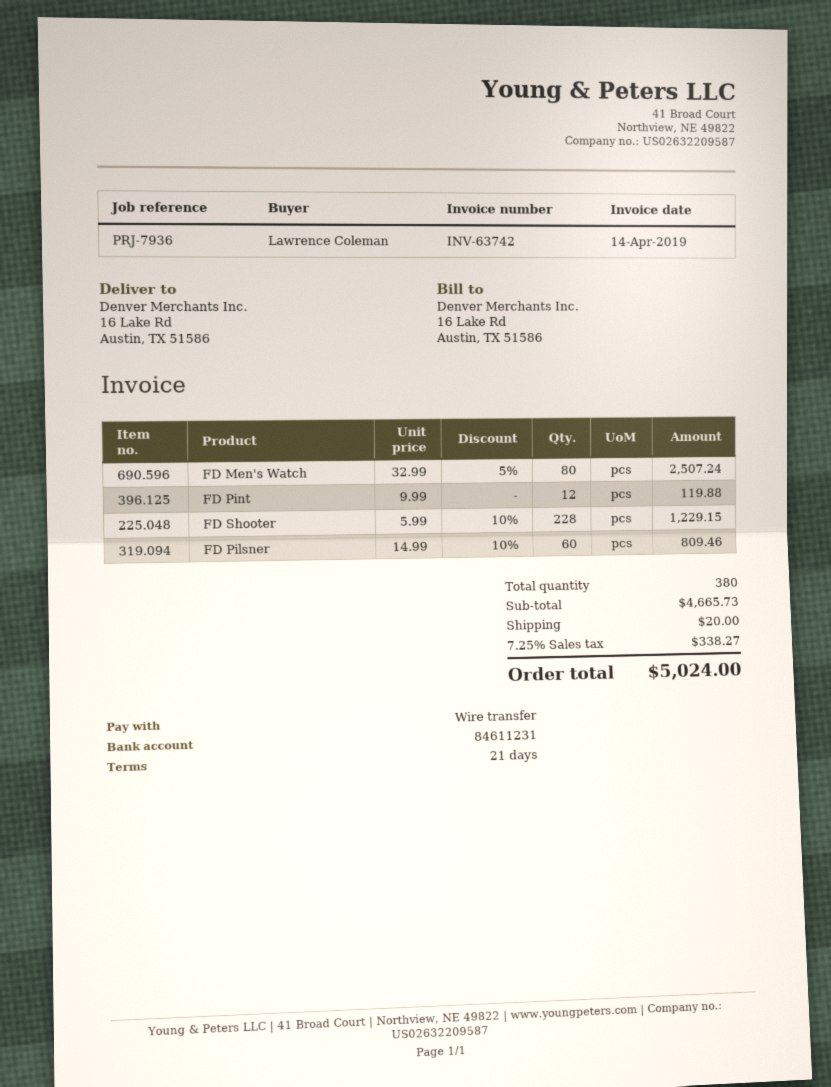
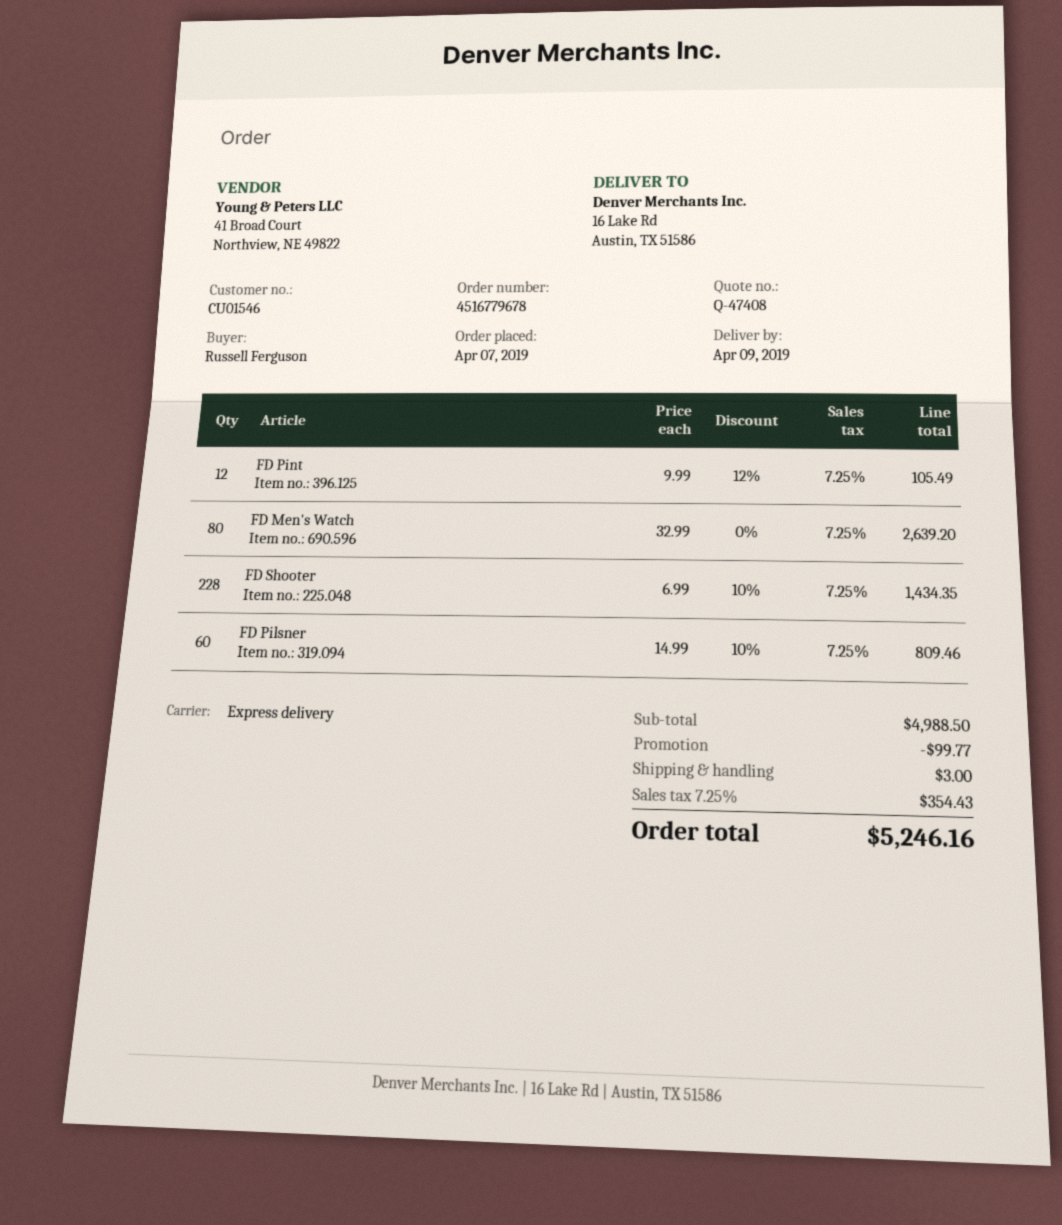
ordered by: Lawrence Coleman -> Russell Ferguson
FD Men's Watch: 80 x 32.99 - 5% = 2507.24 -> 80 x 32.99 = 2639.20
FD Pint: 12 x 9.99 = 119.88 -> 12 x 9.99 - 12% = 105.49
FD Shooter: 228 x 5.99 - 10% = 1229.15 -> 228 x 6.99 - 10% = 1434.35
subtotal: 4665.73 -> 4988.50
discount: none -> 99.77
shipping: 20.00 -> 3.00
tax: 7.25% = 338.27 -> 7.25% = 354.43
total: 5024.00 -> 5246.16

